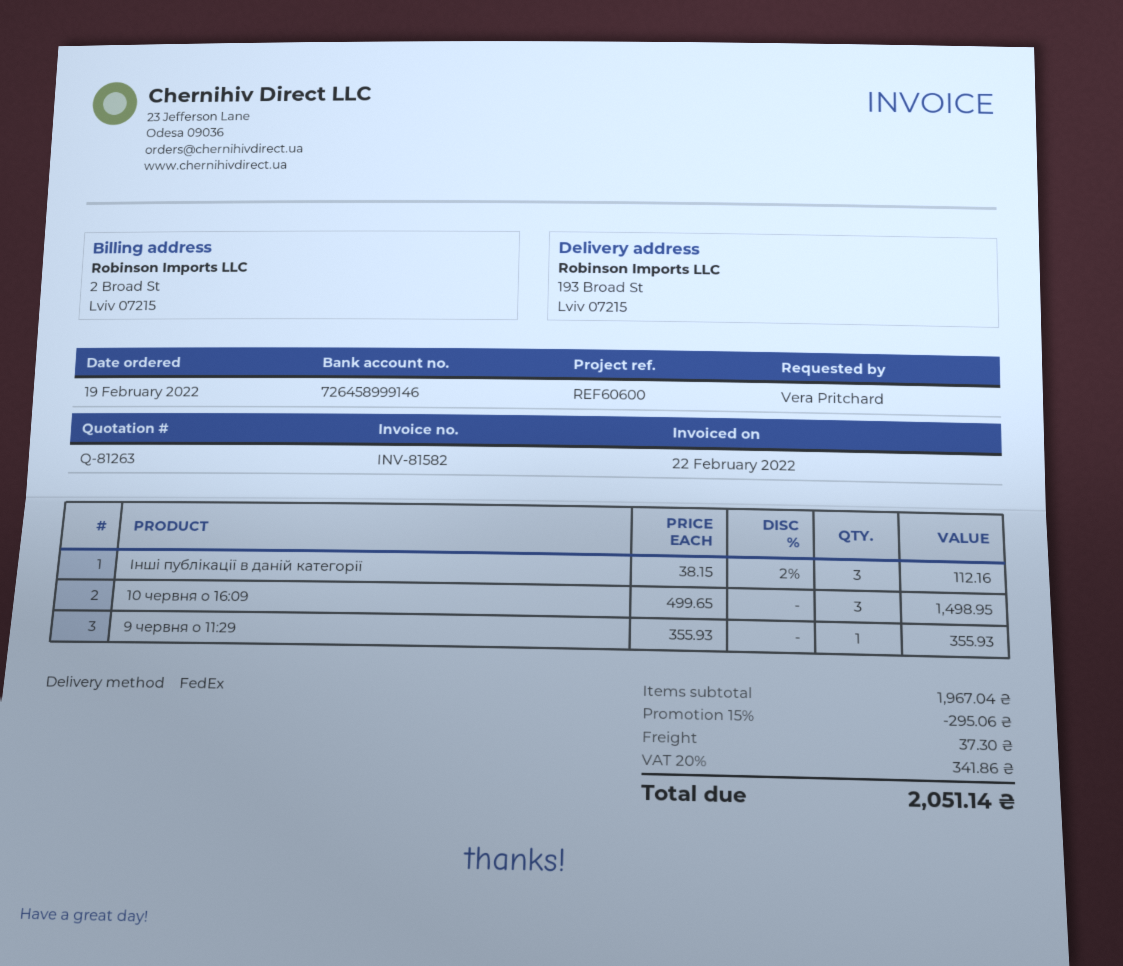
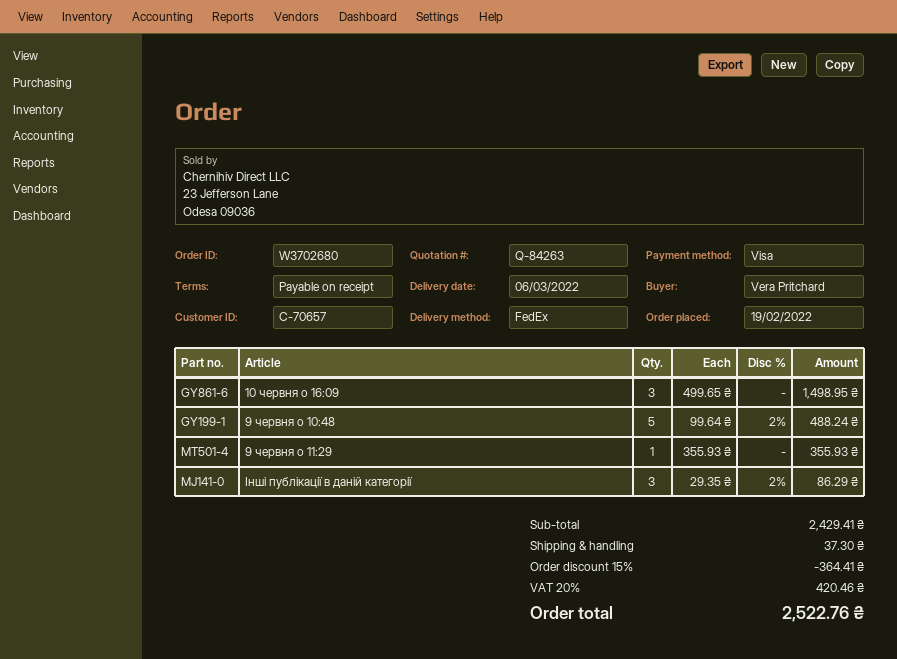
quote number: Q-81263 -> Q-84263
Інші публікації в даній категорії: 3 x 38.15 - 2% = 112.16 -> 3 x 29.35 - 2% = 86.29
9 червня о 10:48: none -> 5 x 99.64 - 2% = 488.24
subtotal: 1967.04 -> 2429.41
discount: 15% = 295.06 -> 15% = 364.41
tax: 20% = 341.86 -> 20% = 420.46
total: 2051.14 -> 2522.76

